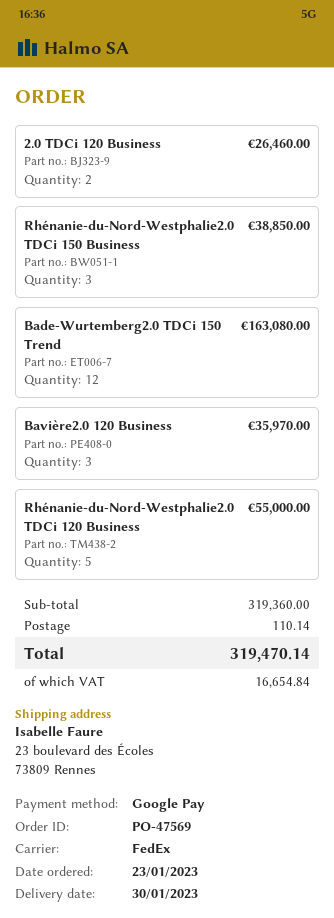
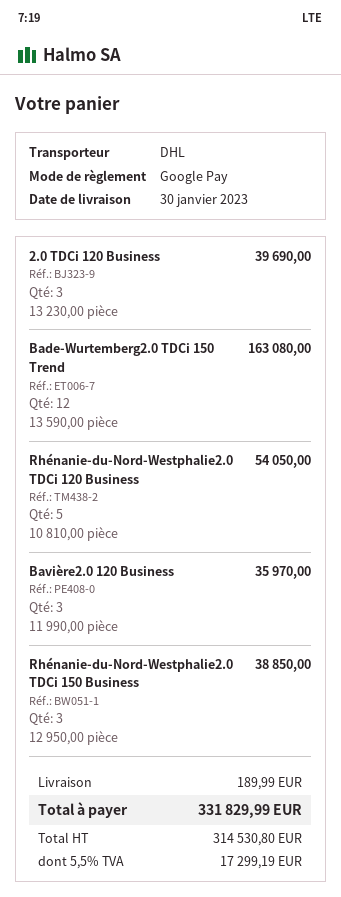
shipping method: FedEx -> DHL
2.0 TDCi 120 Business: 2 for 26460.00 -> 3 for 39690.00
Rhénanie-du-Nord-Westphalie2.0 TDCi 120 Business: 5 for 55000.00 -> 5 for 54050.00
shipping: 110.14 -> 189.99
tax: 16654.84 -> 17299.19
total: 319470.14 -> 331829.99

